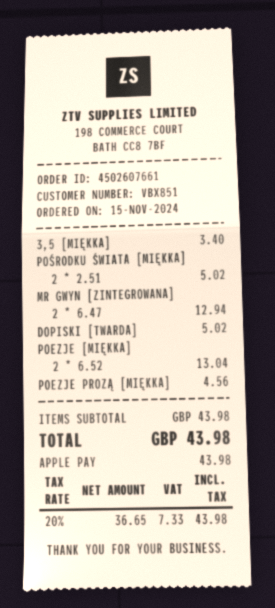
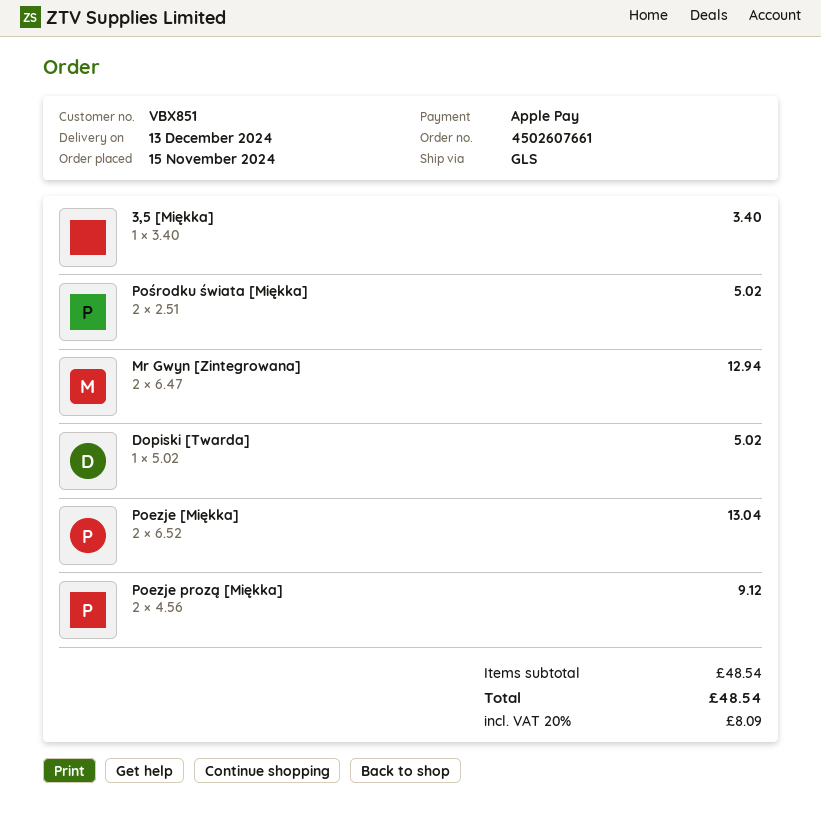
POEZJE PROZĄ [MIĘKKA]: 1 x 4.56 = 4.56 -> 2 x 4.56 = 9.12
subtotal: 43.98 -> 48.54
tax: 20% = 7.33 -> 20% = 8.09
total: 43.98 -> 48.54

